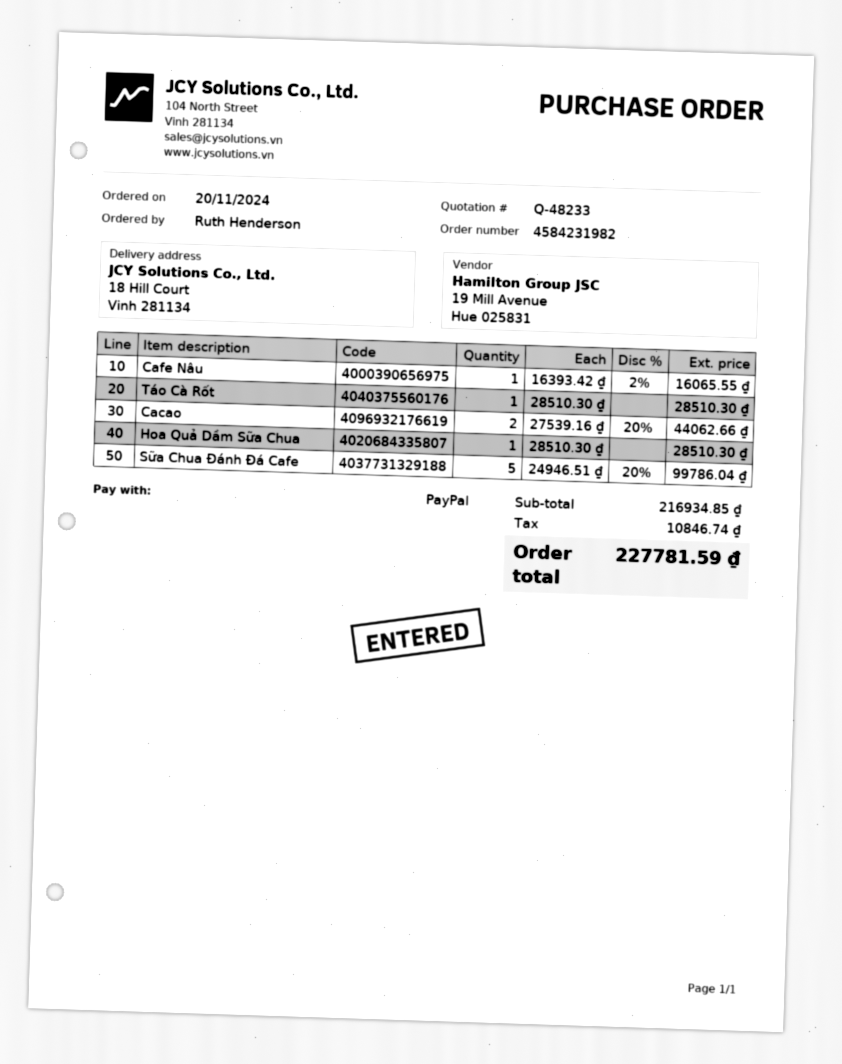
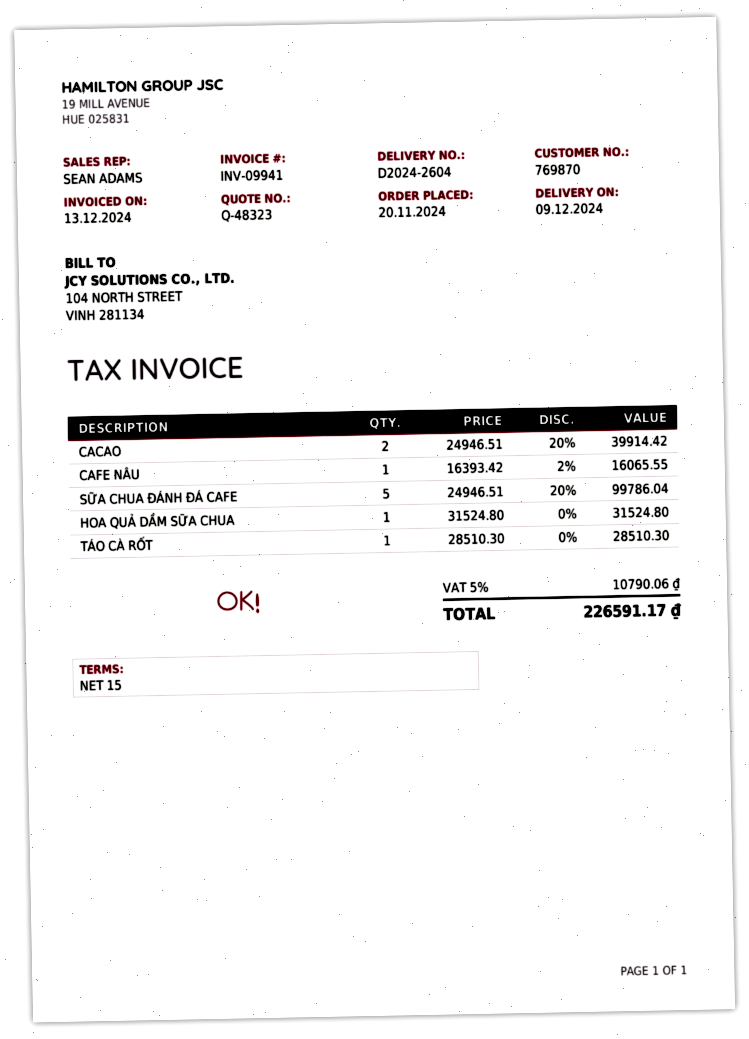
quote number: Q-48233 -> Q-48323
Cacao: 2 x 27539.16 - 20% = 44062.66 -> 2 x 24946.51 - 20% = 39914.42
Hoa Quả Dầm Sữa Chua: 1 x 28510.30 = 28510.30 -> 1 x 31524.80 = 31524.80
tax: 10846.74 -> 10790.06
total: 227781.59 -> 226591.17

